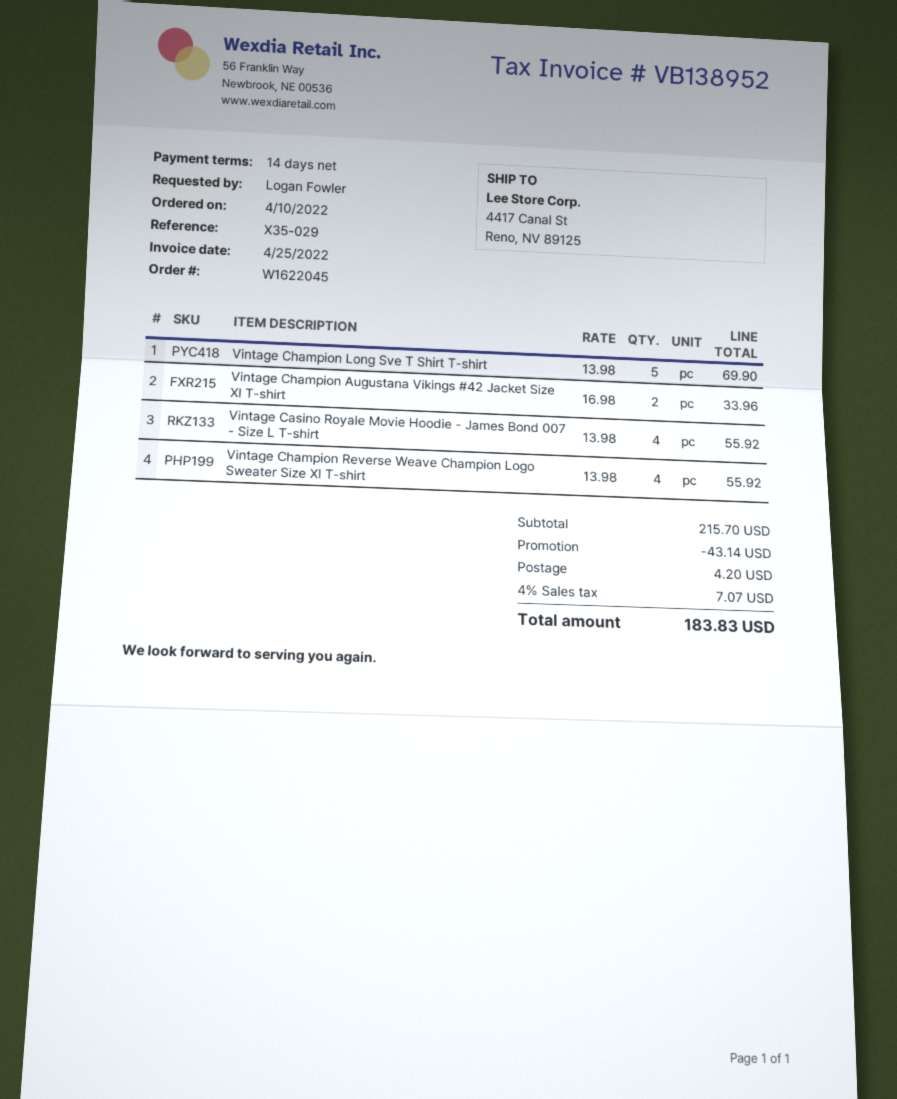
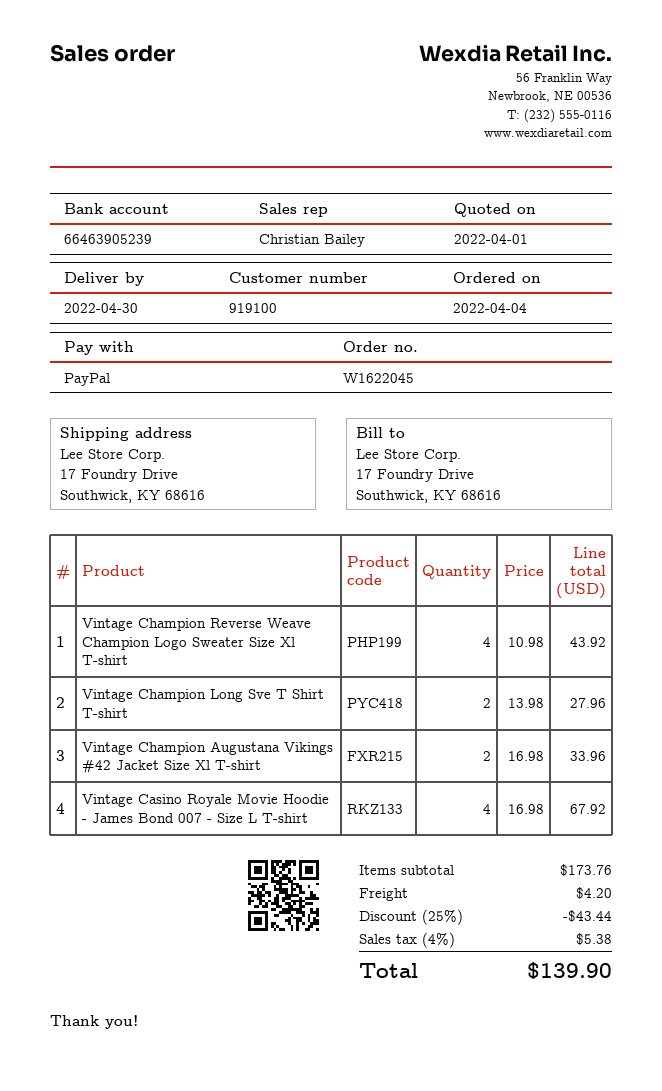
order date: 2022-04-10 -> 2022-04-04
ship to: 4417 Canal St, Reno, NV 89125 -> 17 Foundry Drive, Southwick, KY 68616
Vintage Champion Long Sve T Shirt T-shirt: 5 x 13.98 = 69.90 -> 2 x 13.98 = 27.96
Vintage Casino Royale Movie Hoodie - James Bond 007 - Size L T-shirt: 4 x 13.98 = 55.92 -> 4 x 16.98 = 67.92
Vintage Champion Reverse Weave Champion Logo Sweater Size Xl T-shirt: 4 x 13.98 = 55.92 -> 4 x 10.98 = 43.92
subtotal: 215.70 -> 173.76
discount: 43.14 -> 43.44
tax: 4% = 7.07 -> 4% = 5.38
total: 183.83 -> 139.90

